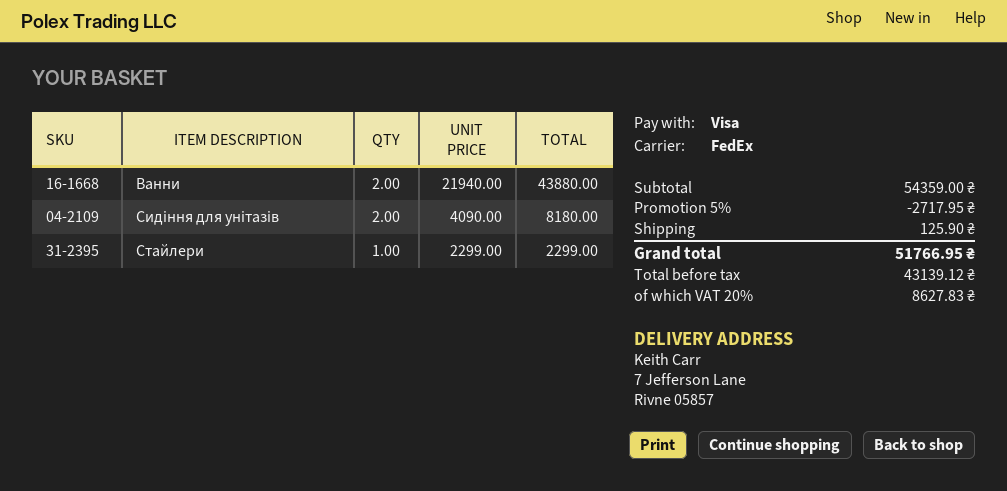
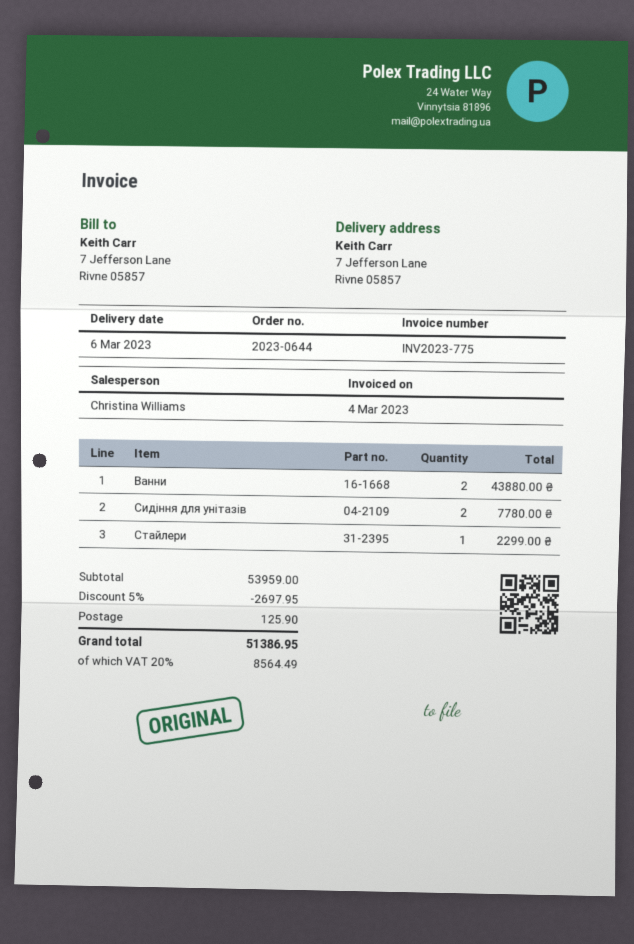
Сидіння для унітазів: 2 for 8180.00 -> 2 for 7780.00
subtotal: 54359.00 -> 53959.00
discount: 5% = 2717.95 -> 5% = 2697.95
tax: 20% = 8627.83 -> 20% = 8564.49
total: 51766.95 -> 51386.95

